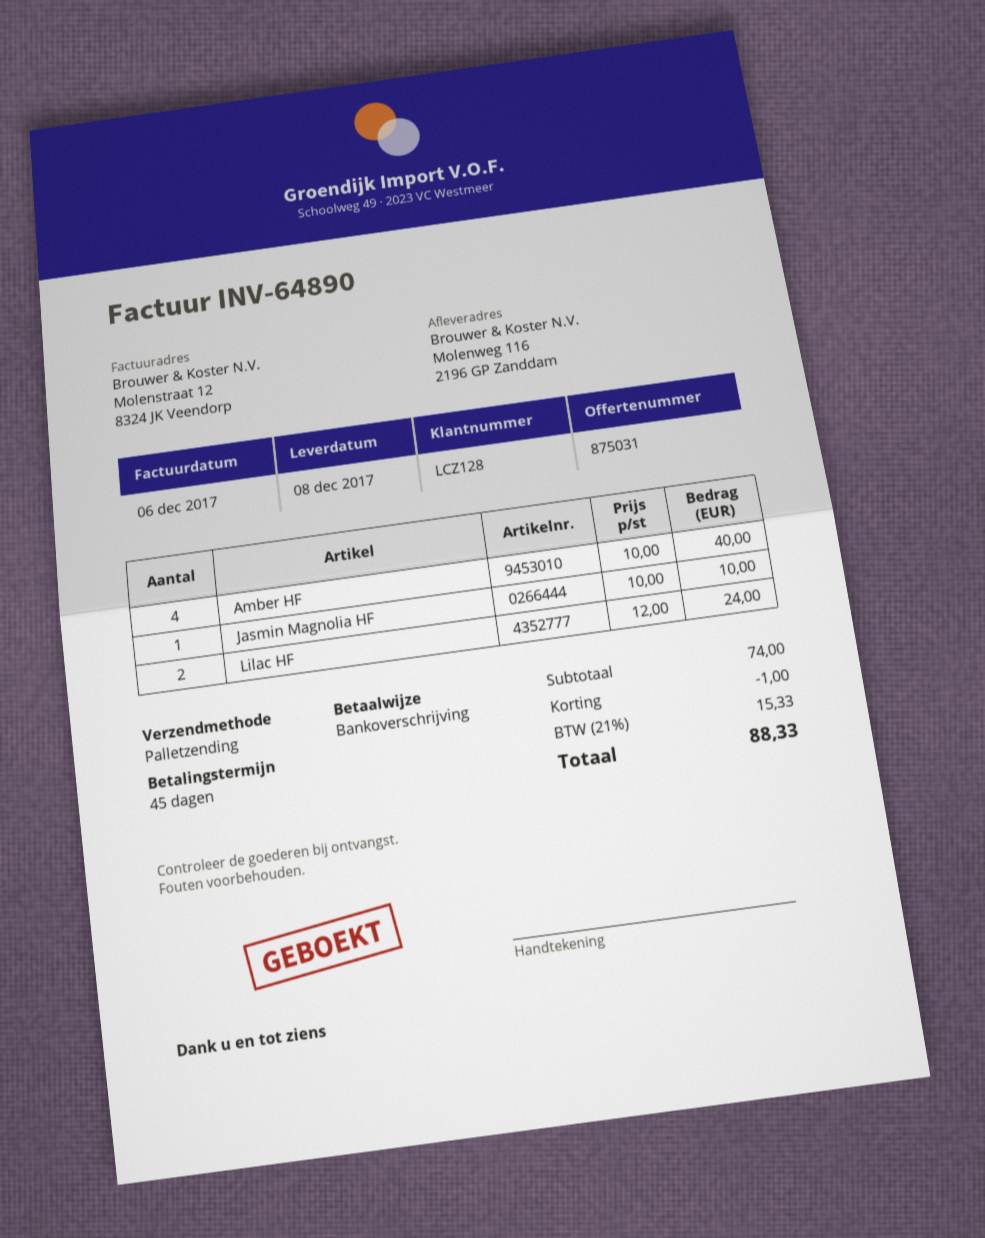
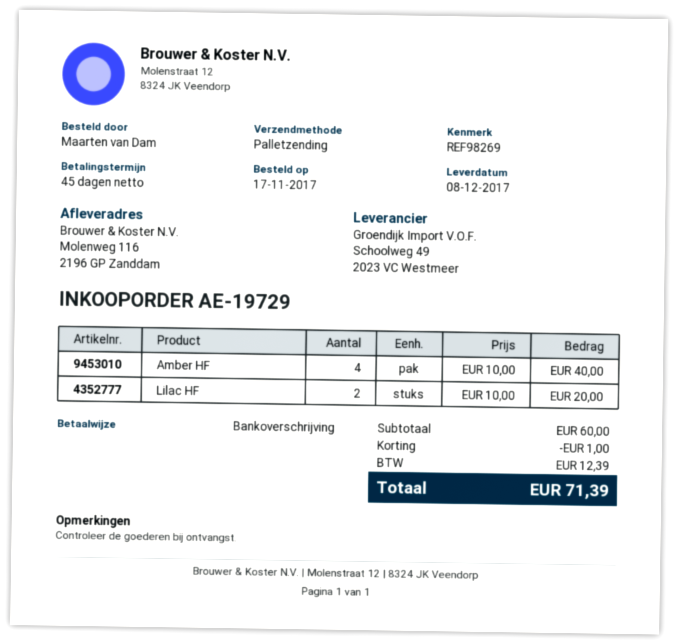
Jasmin Magnolia HF: 1 x 10.00 = 10.00 -> none
Lilac HF: 2 x 12.00 = 24.00 -> 2 x 10.00 = 20.00
subtotal: 74.00 -> 60.00
tax: 15.33 -> 12.39
total: 88.33 -> 71.39

